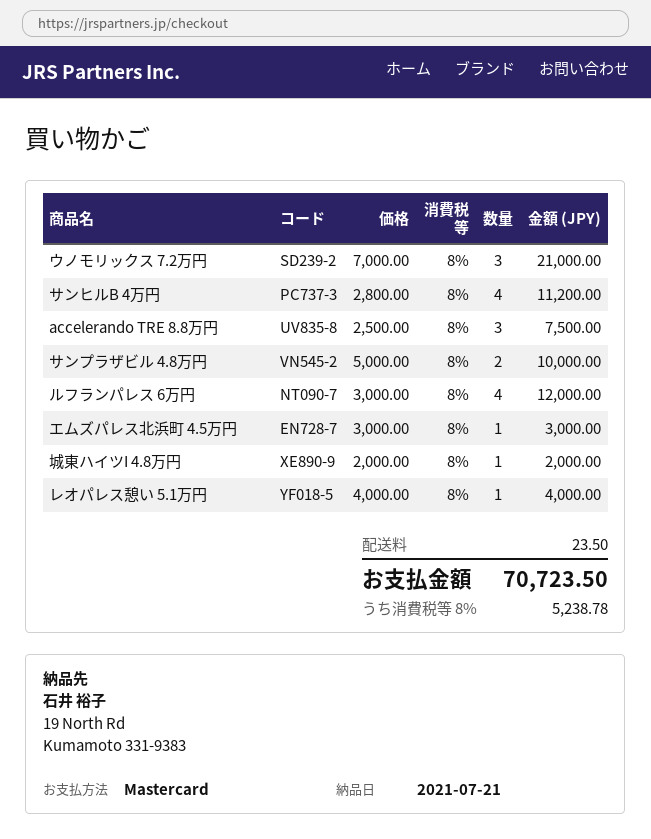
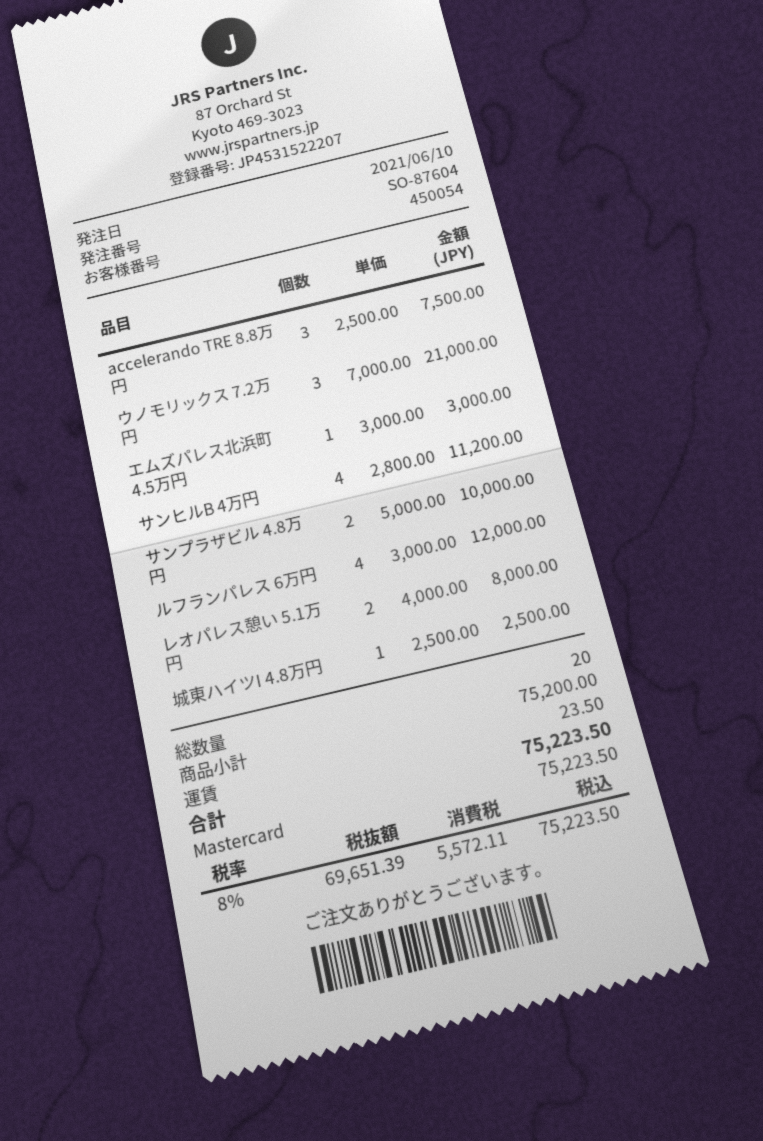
城東ハイツI 4.8万円: 1 x 2000.00 = 2000.00 -> 1 x 2500.00 = 2500.00
レオパレス憩い 5.1万円: 1 x 4000.00 = 4000.00 -> 2 x 4000.00 = 8000.00
tax: 8% = 5238.78 -> 8% = 5572.11
total: 70723.50 -> 75223.50

